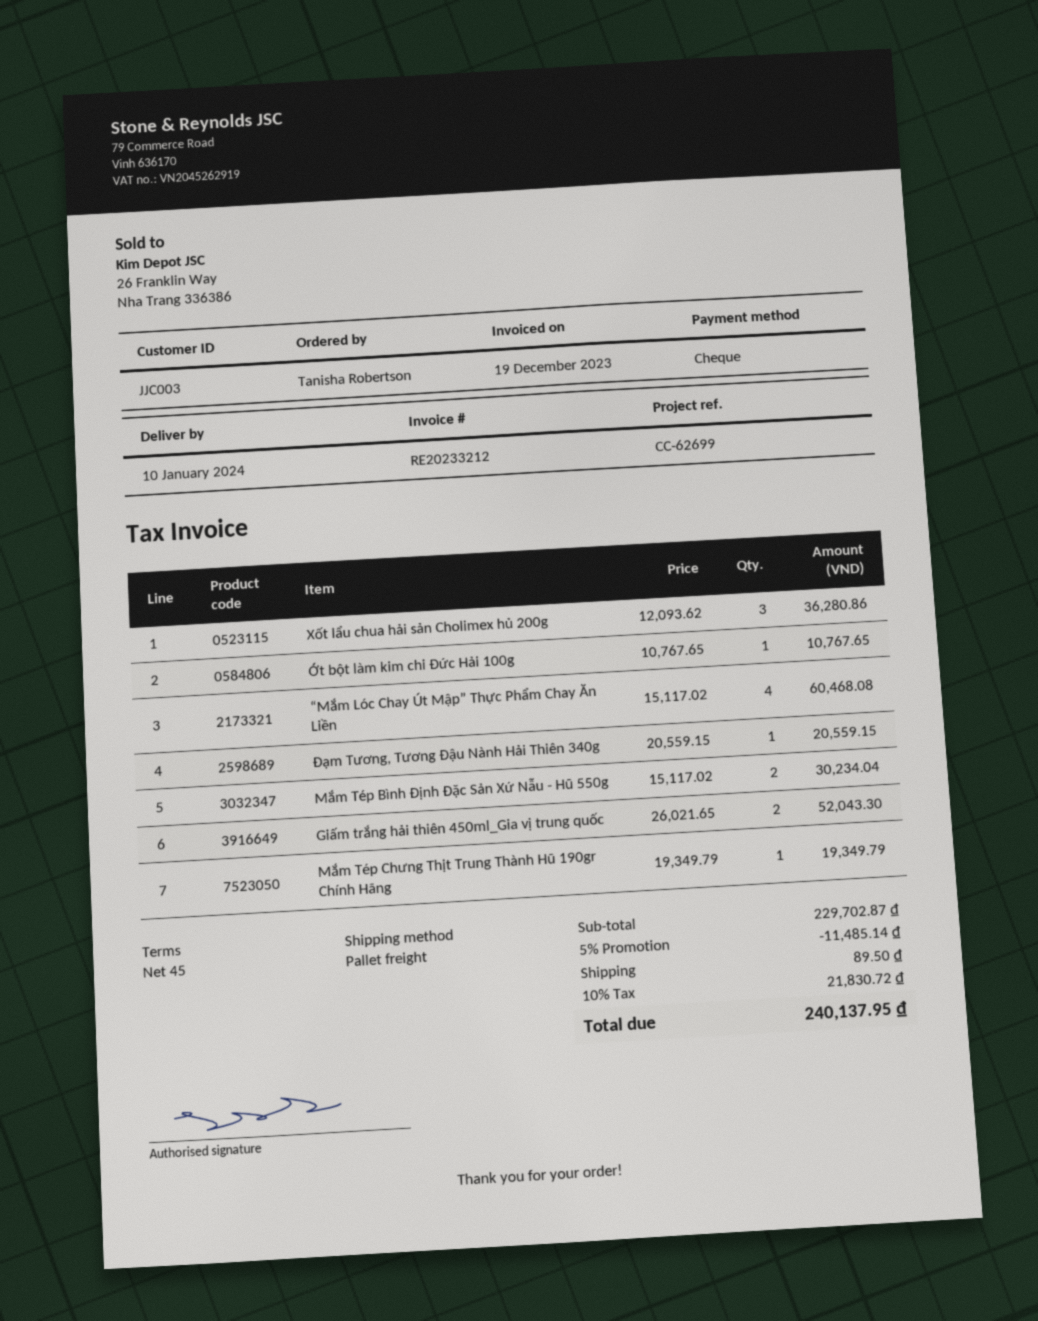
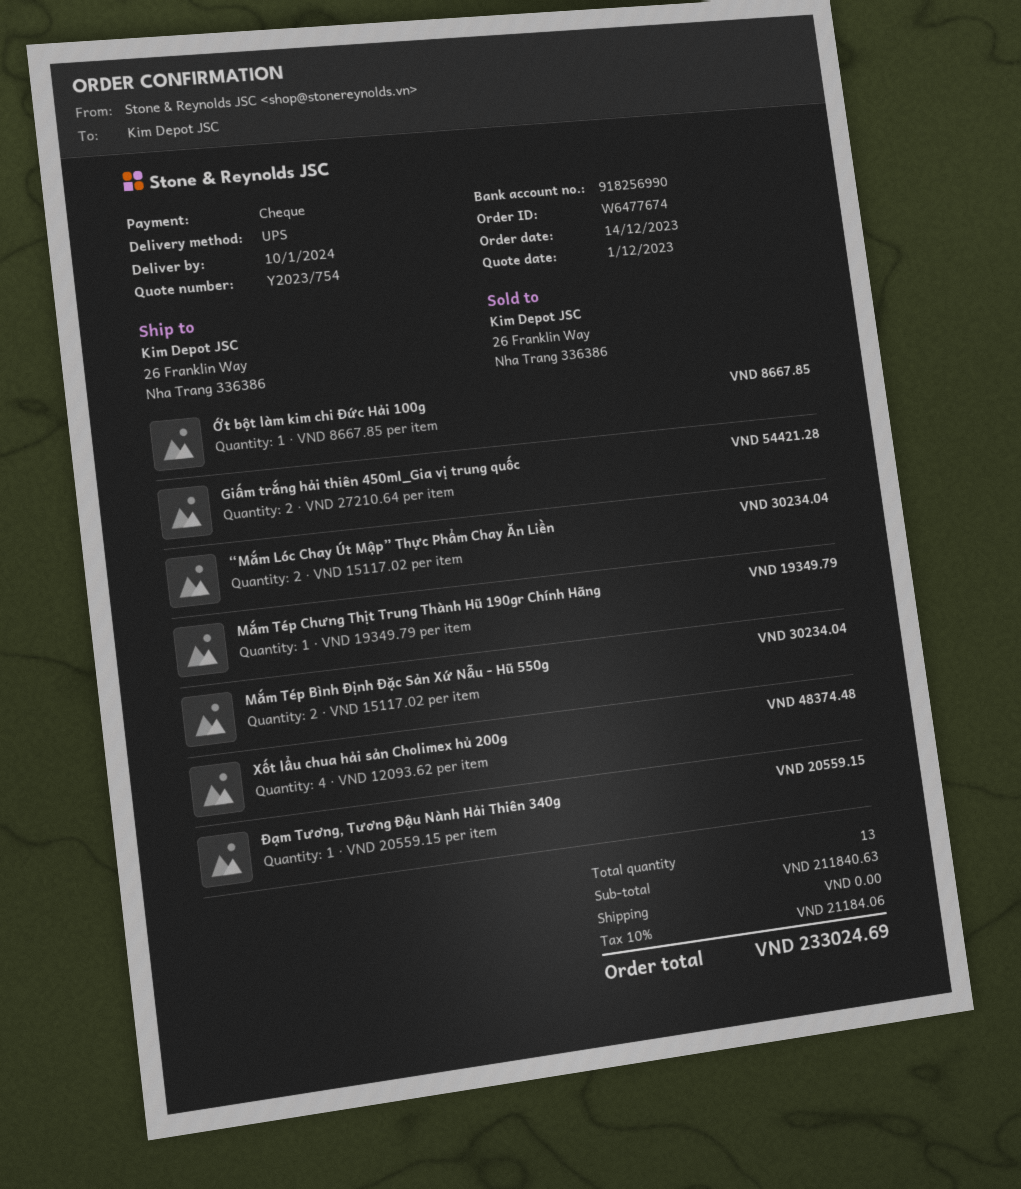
shipping method: pallet freight -> UPS
Xốt lẩu chua hải sản Cholimex hủ 200g: 3 x 12093.62 = 36280.86 -> 4 x 12093.62 = 48374.48
Ớt bột làm kim chi Đức Hải 100g: 1 x 10767.65 = 10767.65 -> 1 x 8667.85 = 8667.85
“Mắm Lóc Chay Út Mập” Thực Phẩm Chay Ăn Liền: 4 x 15117.02 = 60468.08 -> 2 x 15117.02 = 30234.04
Giấm trắng hải thiên 450ml_Gia vị trung quốc: 2 x 26021.65 = 52043.30 -> 2 x 27210.64 = 54421.28
subtotal: 229702.87 -> 211840.63
discount: 5% = 11485.14 -> none
shipping: 89.50 -> 0.00
tax: 10% = 21830.72 -> 10% = 21184.06
total: 240137.95 -> 233024.69

